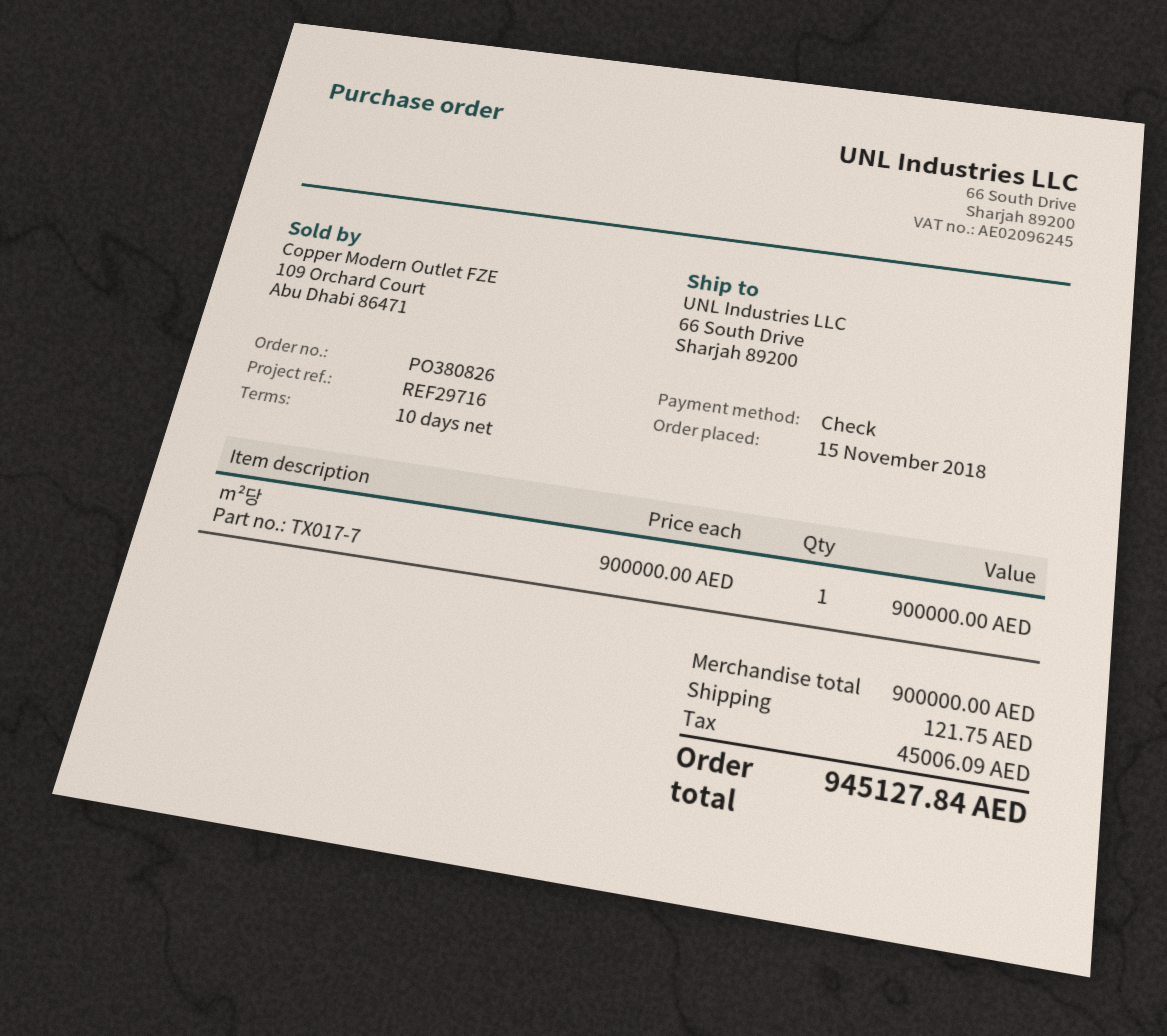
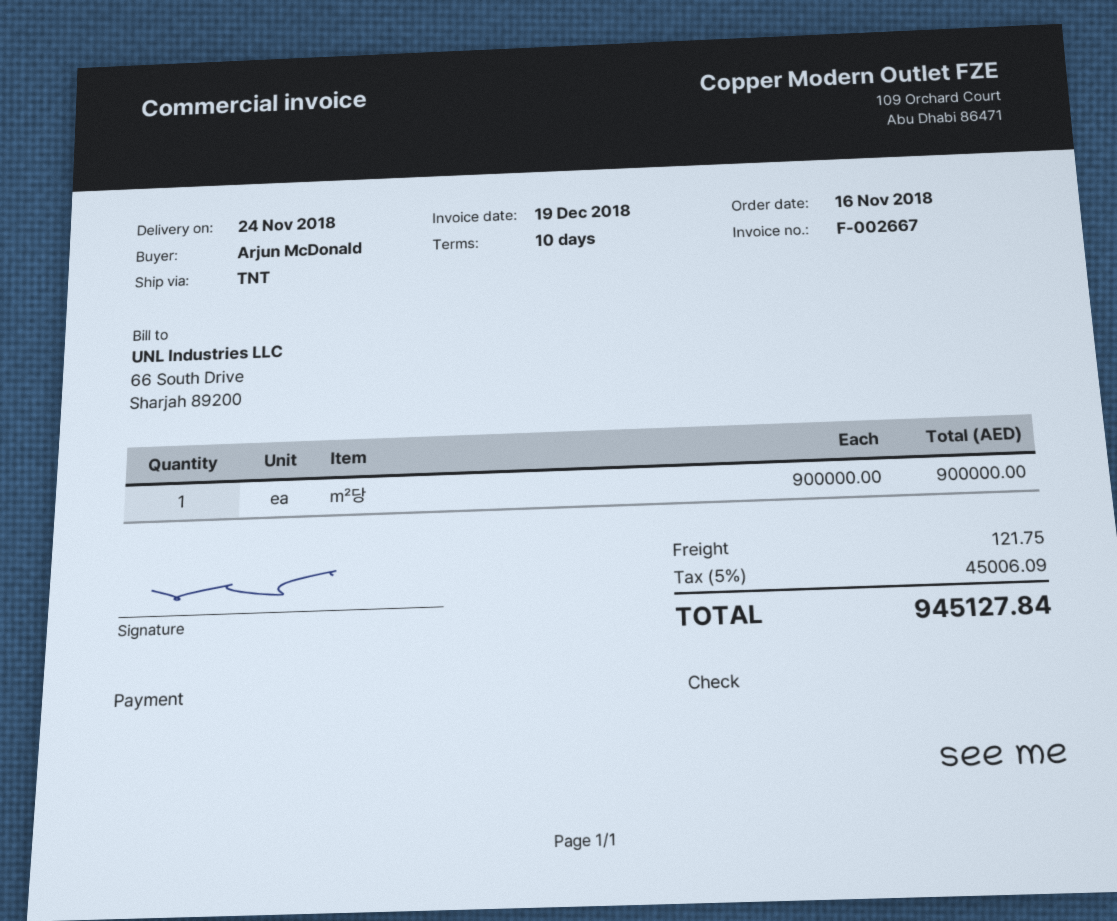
order date: 2018-11-15 -> 2018-11-16

